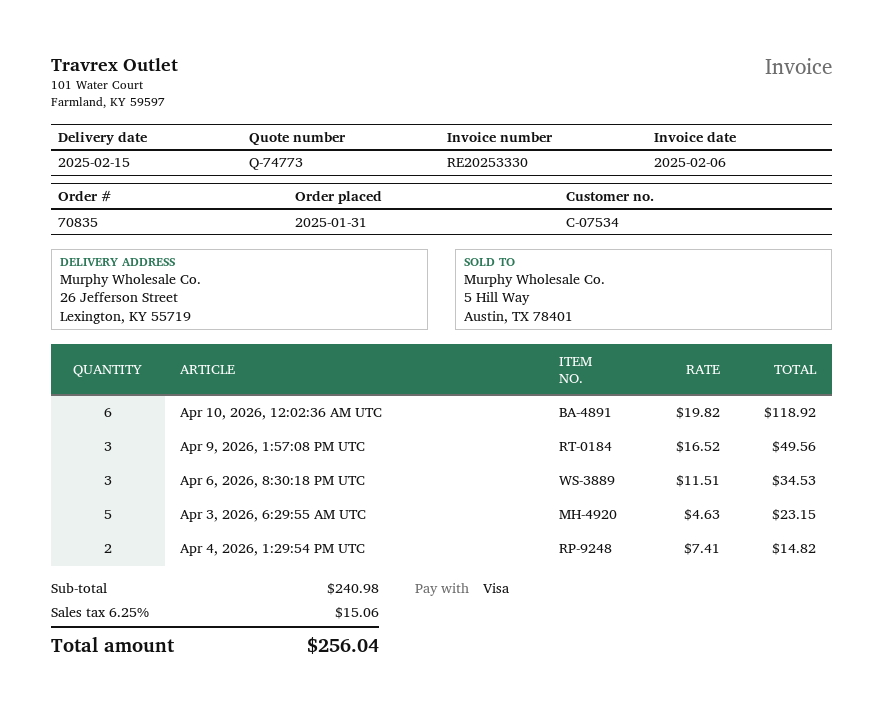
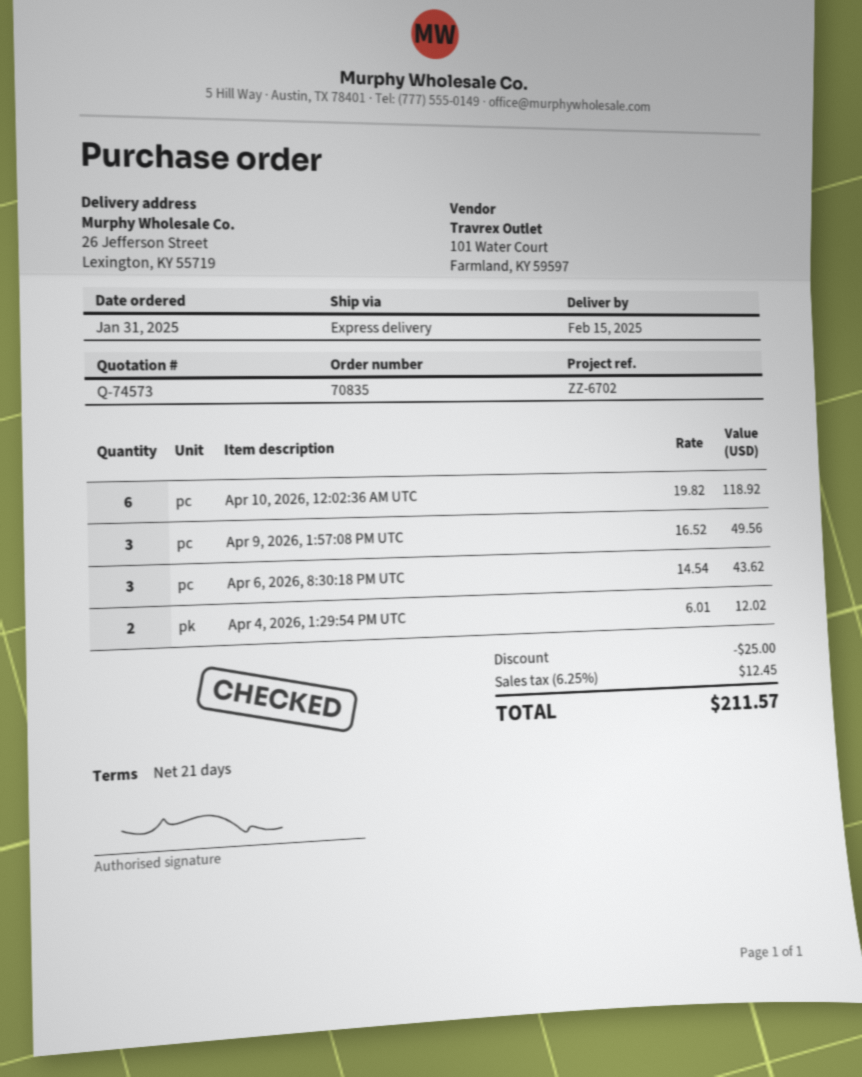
quote number: Q-74773 -> Q-74573
Apr 6, 2026, 8:30:18 PM UTC: 3 x 11.51 = 34.53 -> 3 x 14.54 = 43.62
Apr 3, 2026, 6:29:55 AM UTC: 5 x 4.63 = 23.15 -> none
Apr 4, 2026, 1:29:54 PM UTC: 2 x 7.41 = 14.82 -> 2 x 6.01 = 12.02
discount: none -> 25.00
tax: 6.25% = 15.06 -> 6.25% = 12.45
total: 256.04 -> 211.57

